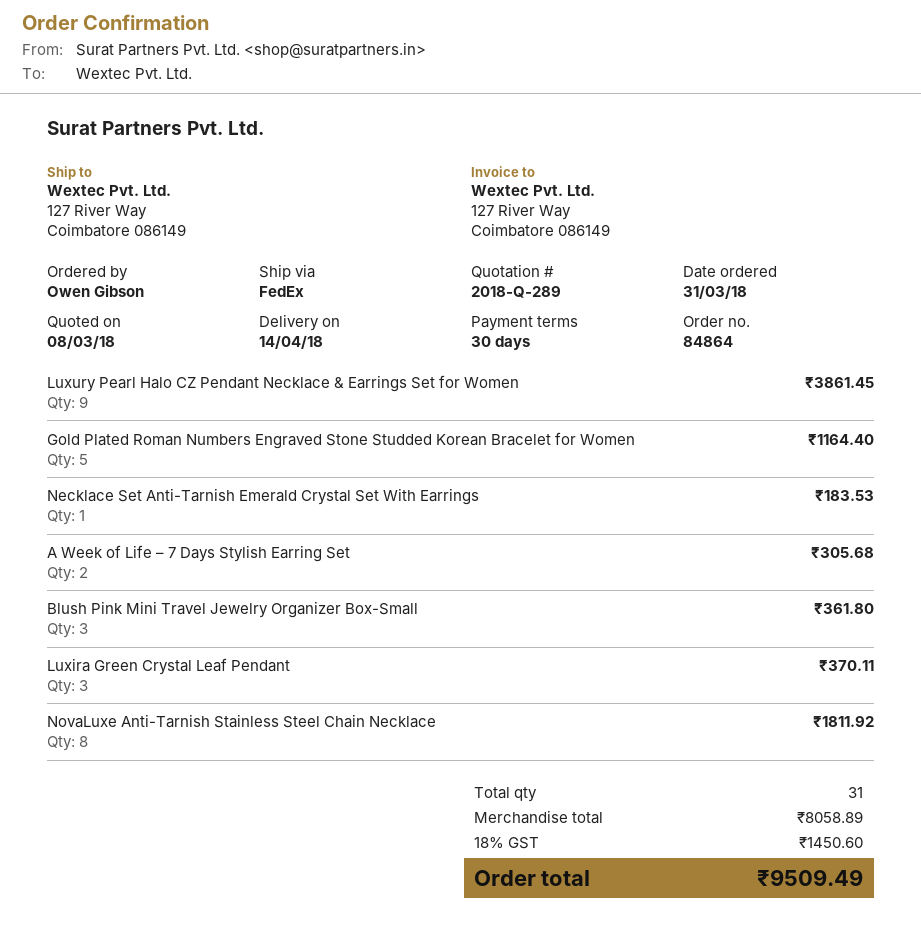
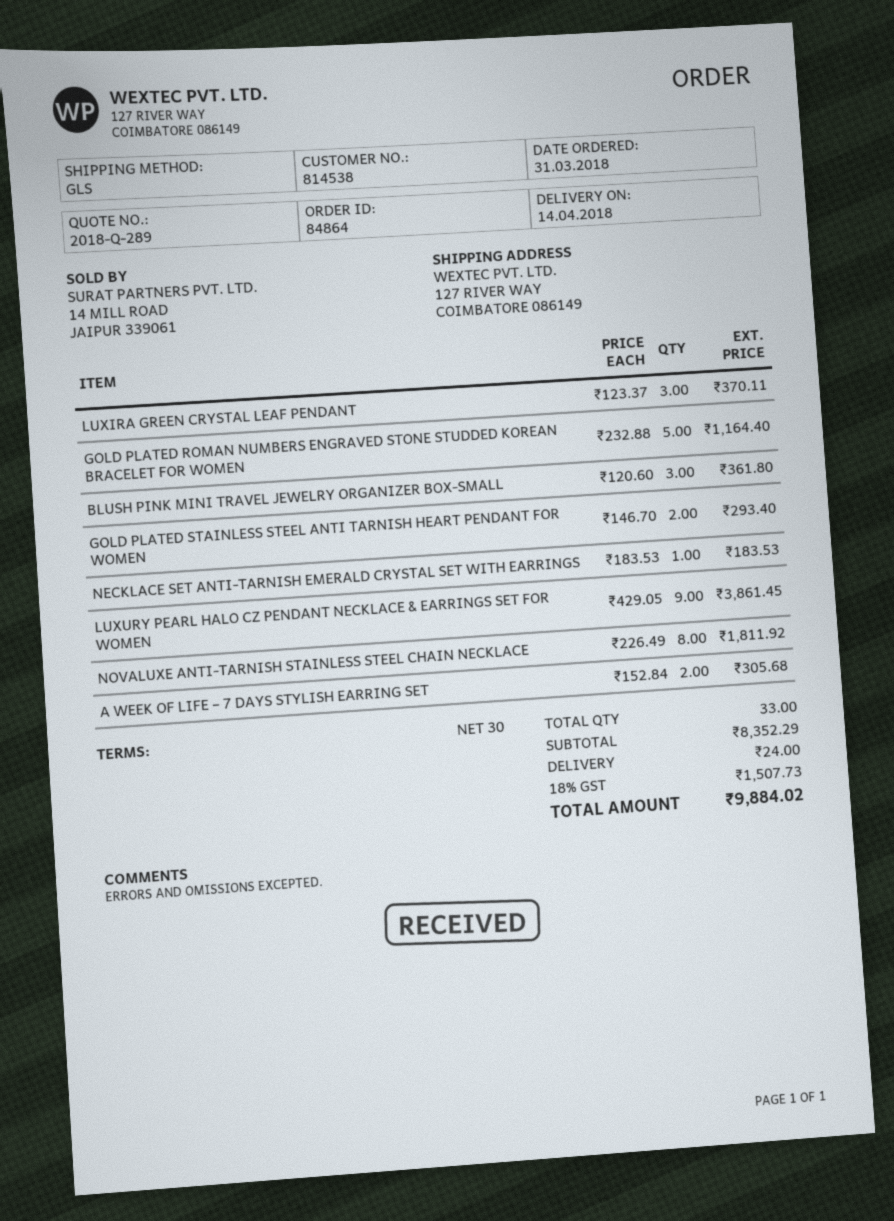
shipping method: FedEx -> GLS
GOLD PLATED STAINLESS STEEL ANTI TARNISH HEART PENDANT FOR WOMEN: none -> 2 for 293.40
total quantity: 31 -> 33
subtotal: 8058.89 -> 8352.29
shipping: none -> 24.00
tax: 18% = 1450.60 -> 18% = 1507.73
total: 9509.49 -> 9884.02

